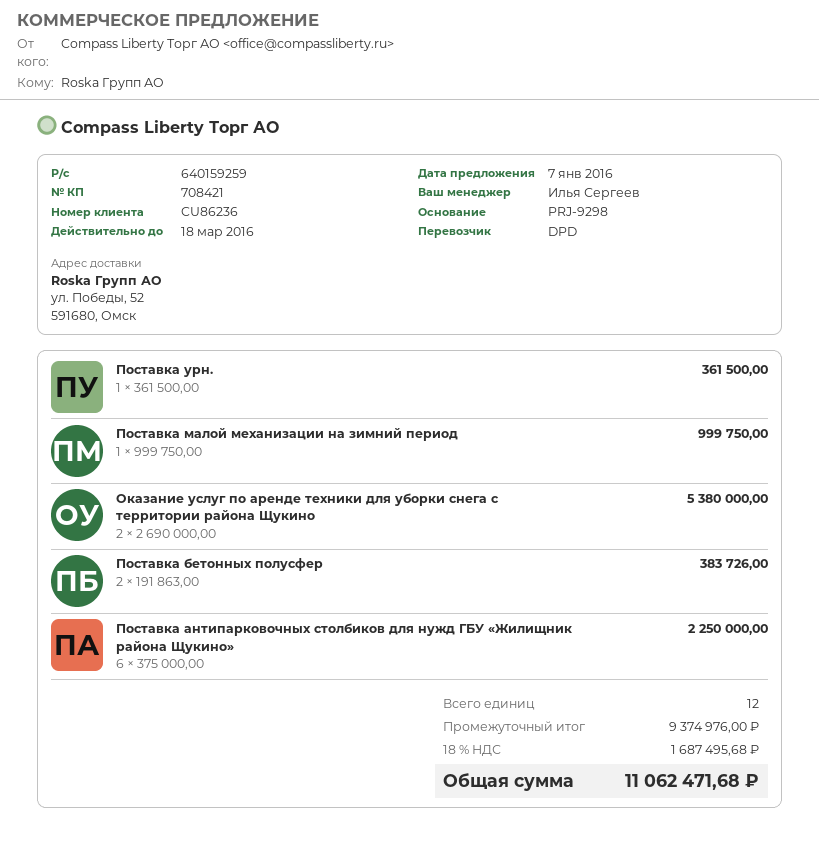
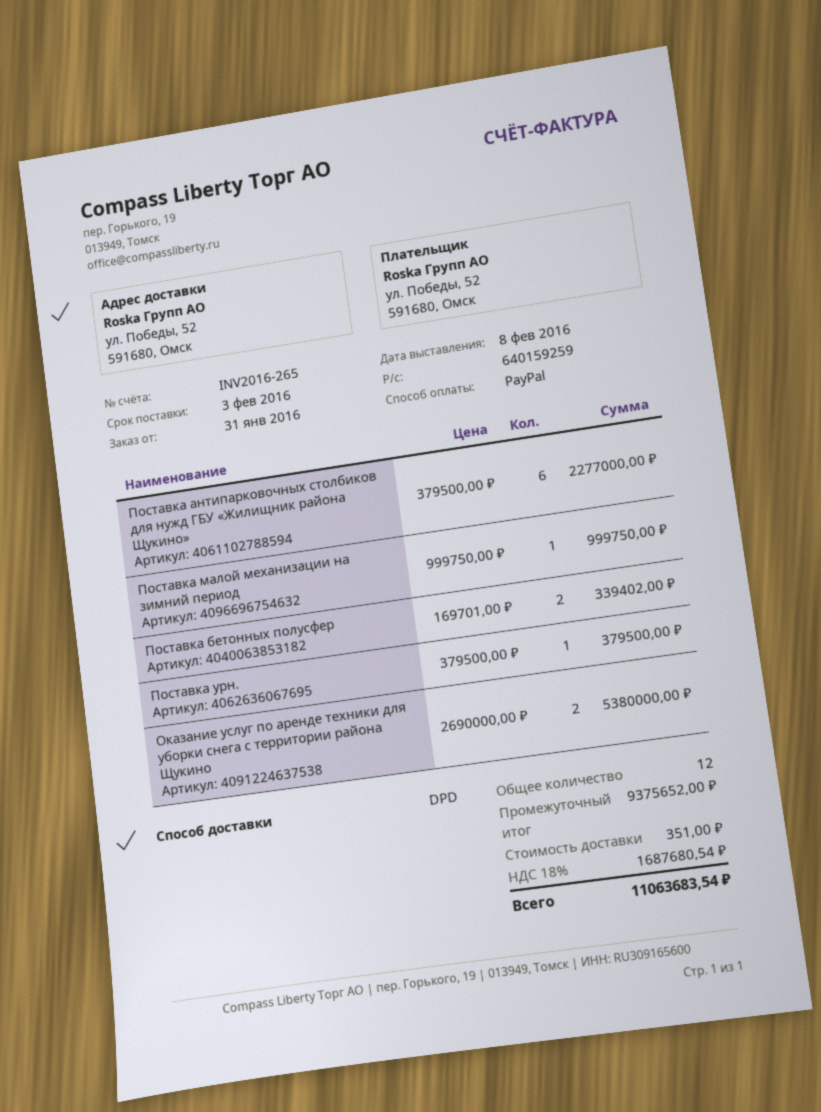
Поставка урн.: 1 x 361500.00 = 361500.00 -> 1 x 379500.00 = 379500.00
Поставка бетонных полусфер: 2 x 191863.00 = 383726.00 -> 2 x 169701.00 = 339402.00
Поставка антипарковочных столбиков для нужд ГБУ «Жилищник района Щукино»: 6 x 375000.00 = 2250000.00 -> 6 x 379500.00 = 2277000.00
subtotal: 9374976.00 -> 9375652.00
shipping: none -> 351.00
tax: 18% = 1687495.68 -> 18% = 1687680.54
total: 11062471.68 -> 11063683.54

